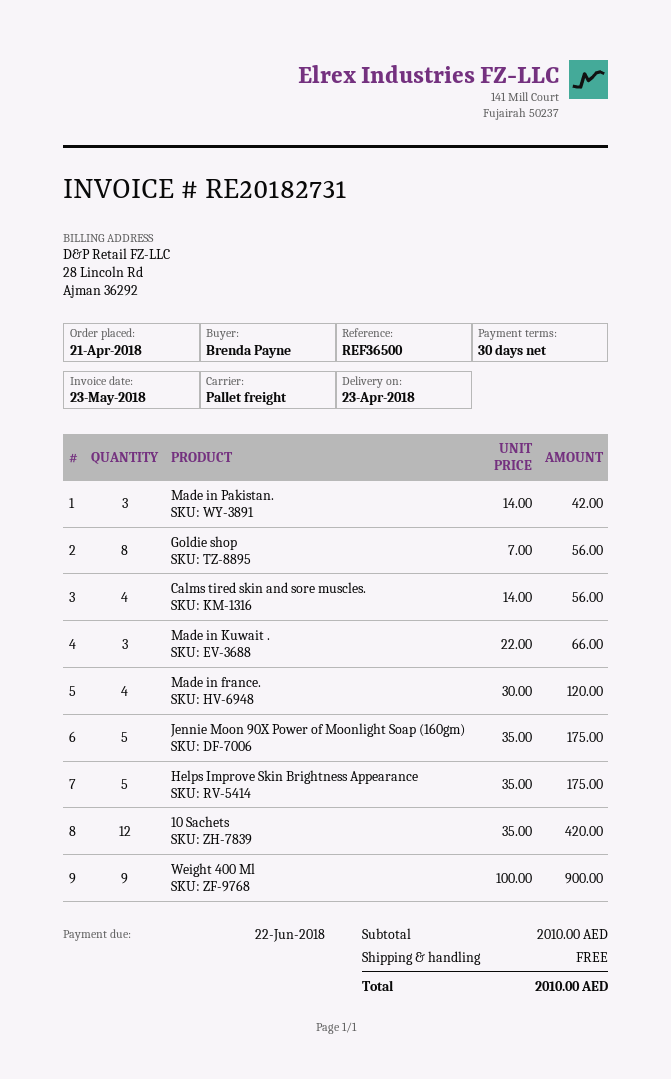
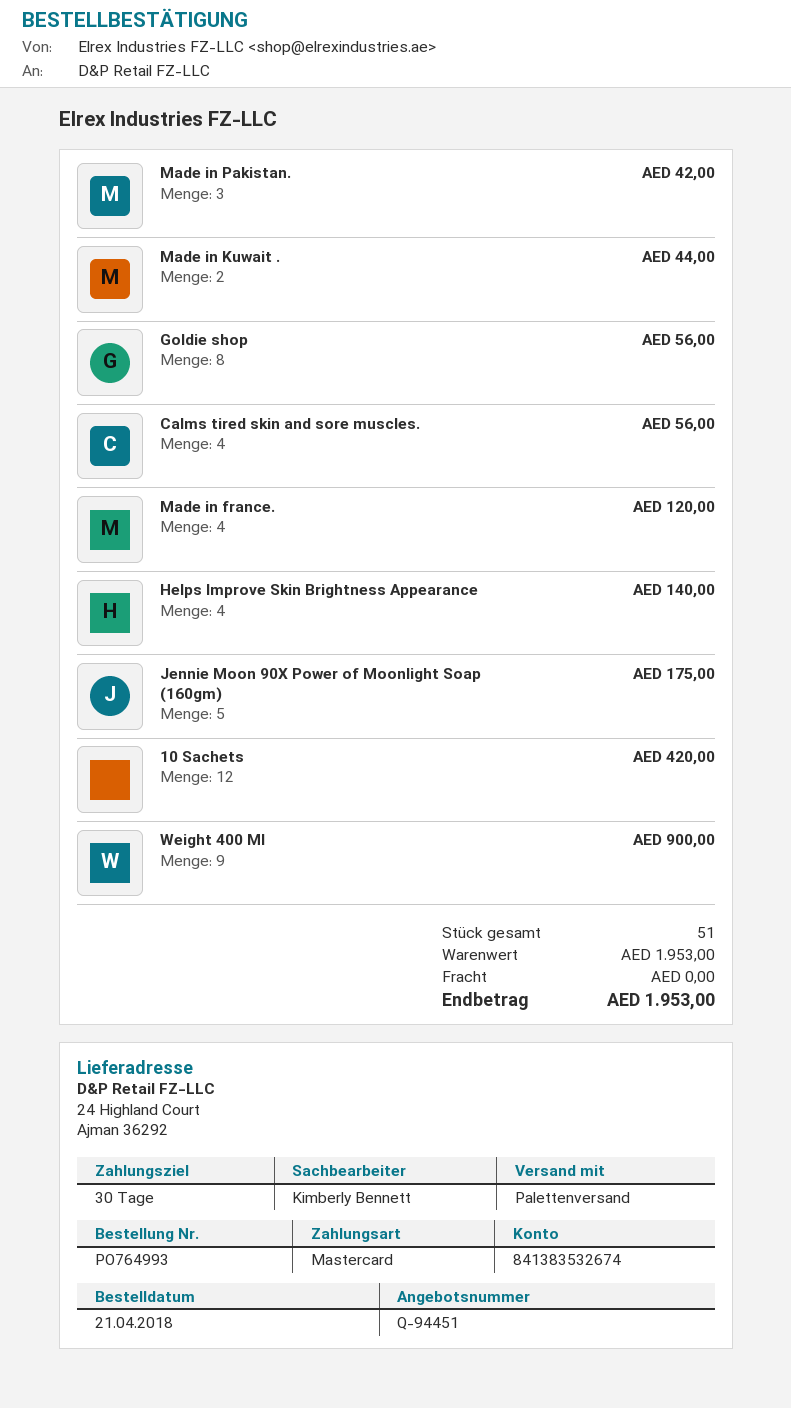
Made in Kuwait .: 3 for 66.00 -> 2 for 44.00
Helps Improve Skin Brightness Appearance: 5 for 175.00 -> 4 for 140.00
subtotal: 2010.00 -> 1953.00
total: 2010.00 -> 1953.00

